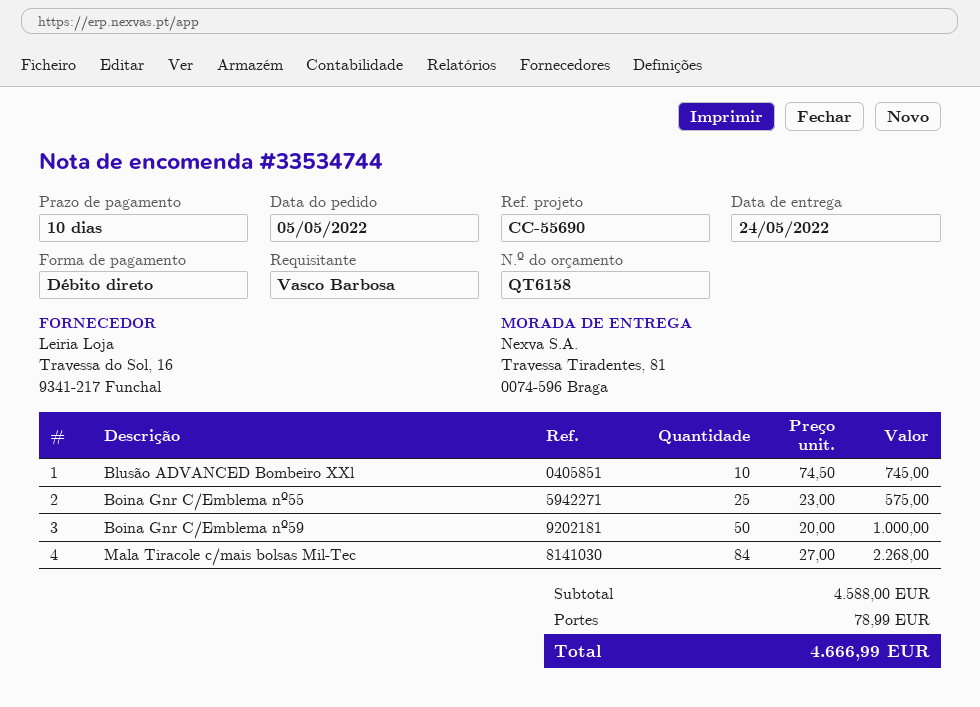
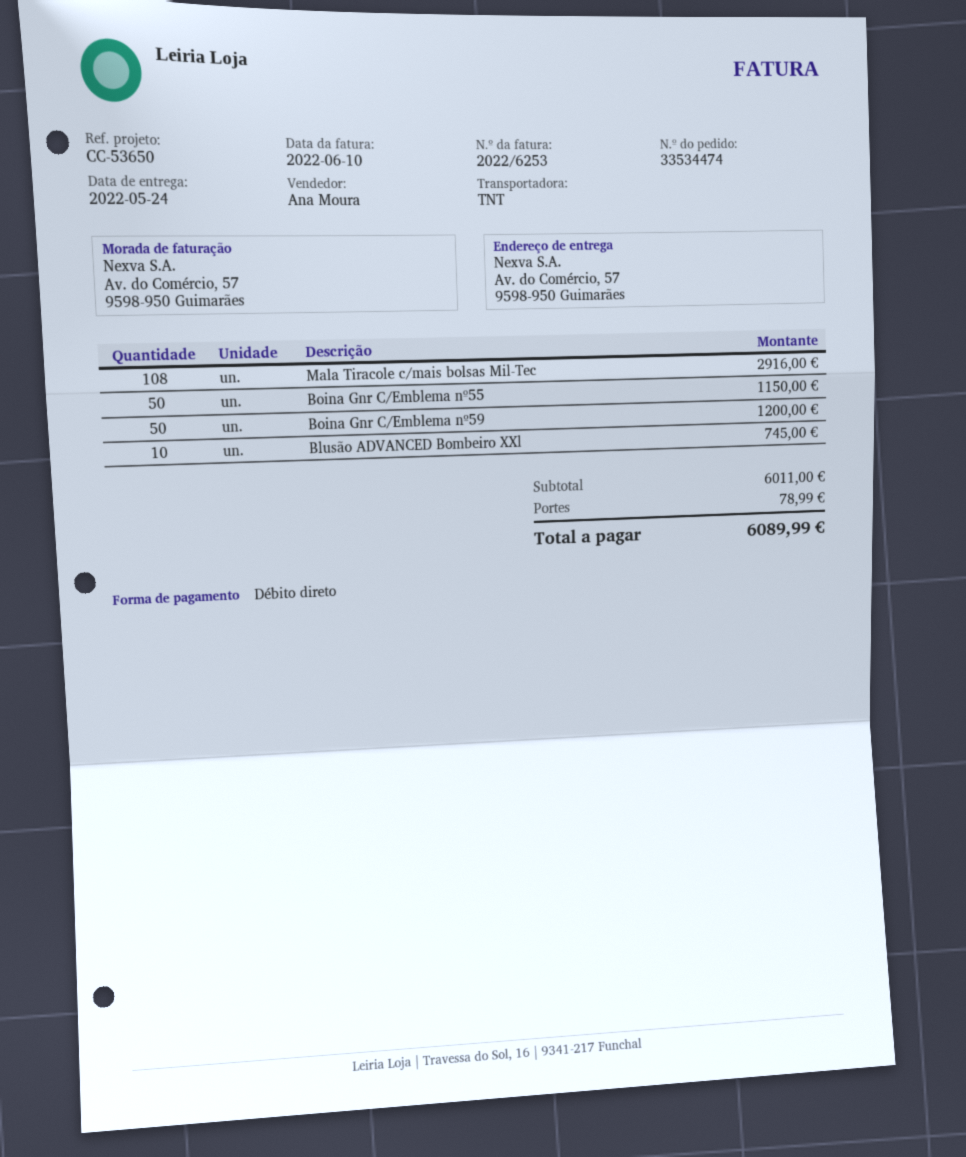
order number: 33534744 -> 33534474
reference: CC-55690 -> CC-53650
ship to: Travessa Tiradentes, 81, 0074-596 Braga -> Av. do Comércio, 57, 9598-950 Guimarães
Boina Gnr C/Emblema nº55: 25 for 575.00 -> 50 for 1150.00
Boina Gnr C/Emblema nº59: 50 for 1000.00 -> 50 for 1200.00
Mala Tiracole c/mais bolsas Mil-Tec: 84 for 2268.00 -> 108 for 2916.00
subtotal: 4588.00 -> 6011.00
total: 4666.99 -> 6089.99

